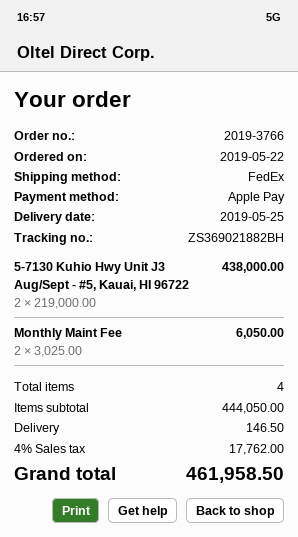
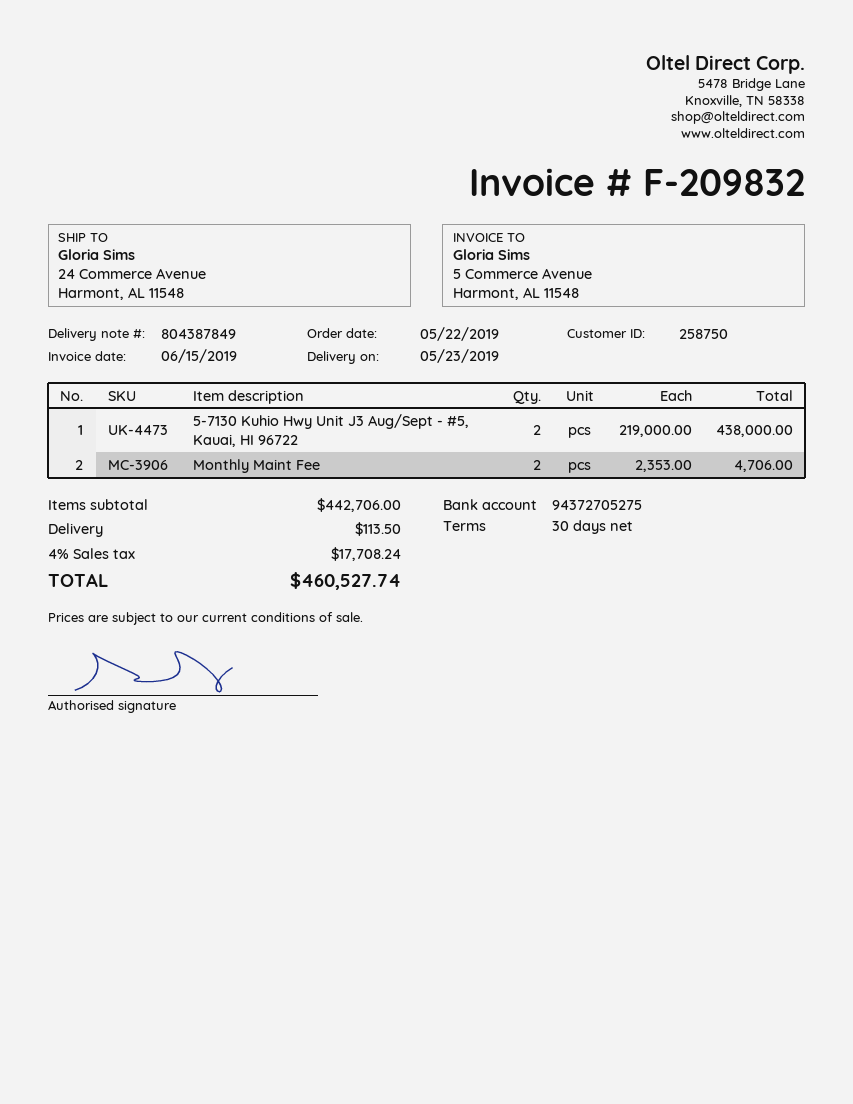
delivery date: 2019-05-25 -> 2019-05-23
Monthly Maint Fee: 2 x 3025.00 = 6050.00 -> 2 x 2353.00 = 4706.00
subtotal: 444050.00 -> 442706.00
shipping: 146.50 -> 113.50
tax: 4% = 17762.00 -> 4% = 17708.24
total: 461958.50 -> 460527.74

